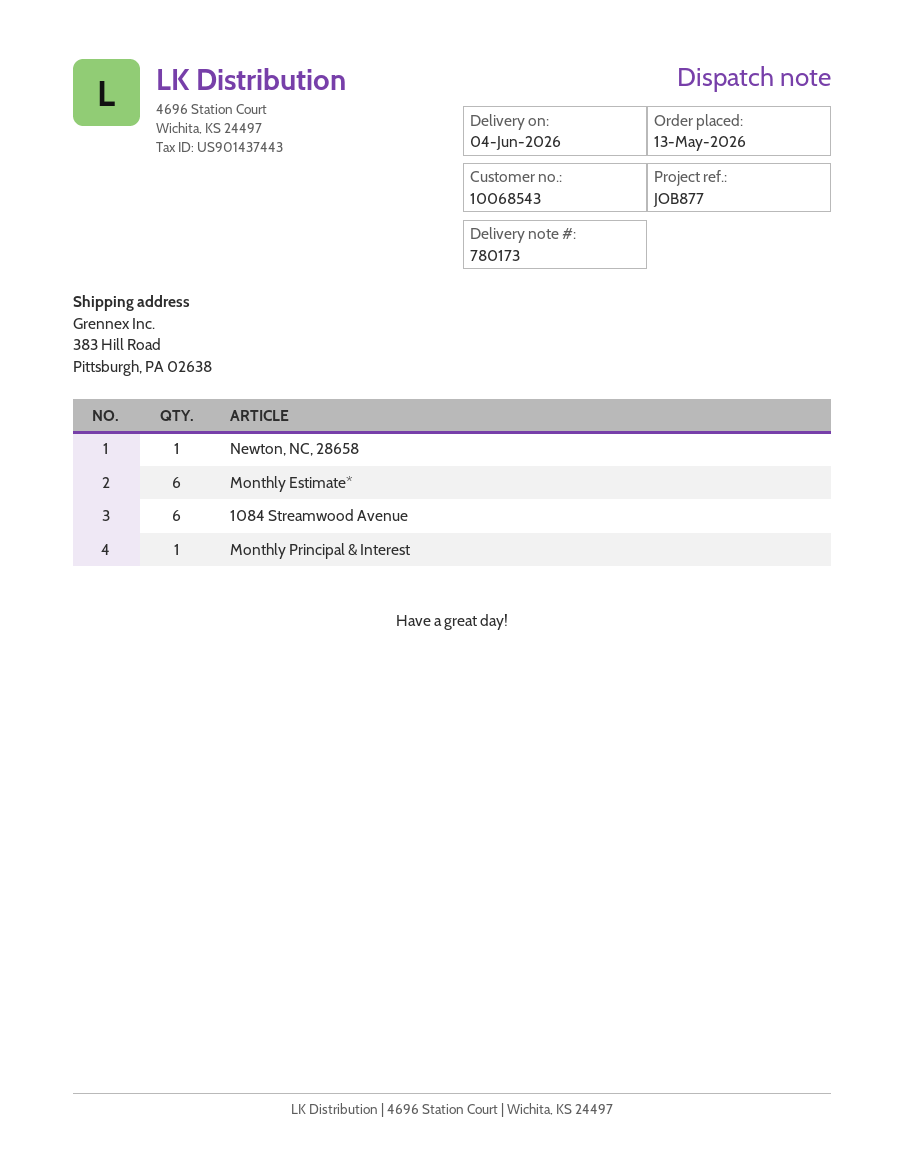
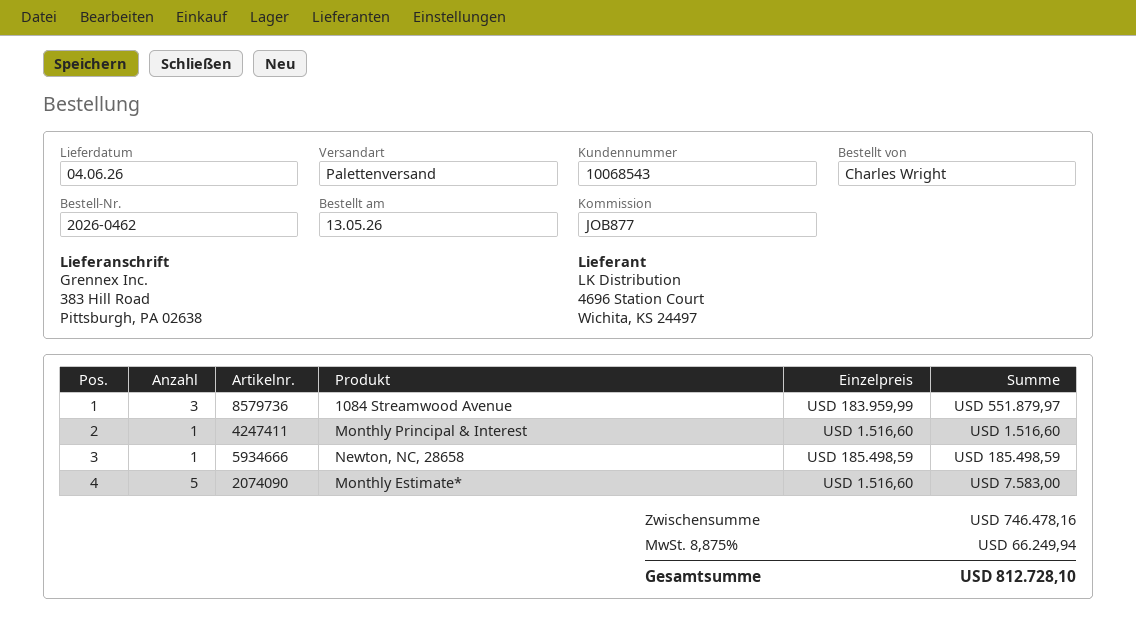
Monthly Estimate*: 6 -> 5
1084 Streamwood Avenue: 6 -> 3

